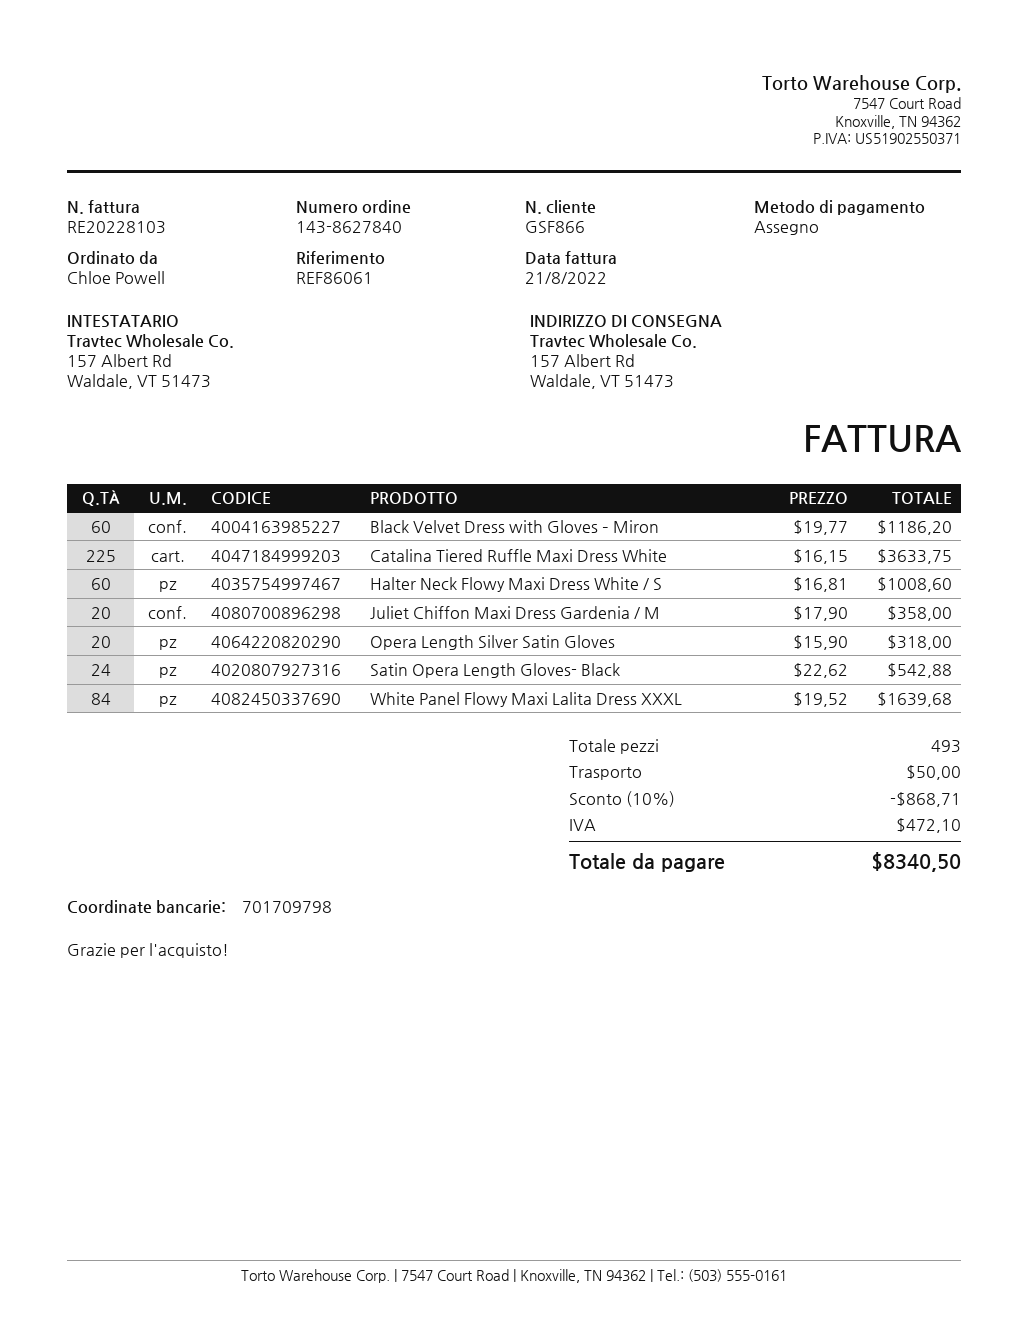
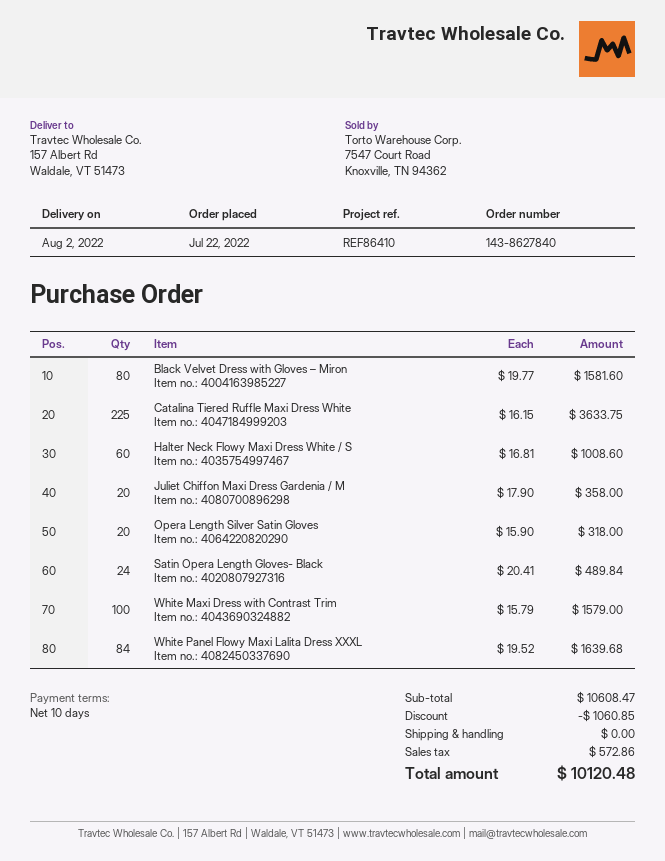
reference: REF86061 -> REF86410
Black Velvet Dress with Gloves – Miron: 60 x 19.77 = 1186.20 -> 80 x 19.77 = 1581.60
Satin Opera Length Gloves- Black: 24 x 22.62 = 542.88 -> 24 x 20.41 = 489.84
White Maxi Dress with Contrast Trim: none -> 100 x 15.79 = 1579.00
discount: 868.71 -> 1060.85
shipping: 50.00 -> 0.00
tax: 472.10 -> 572.86
total: 8340.50 -> 10120.48

